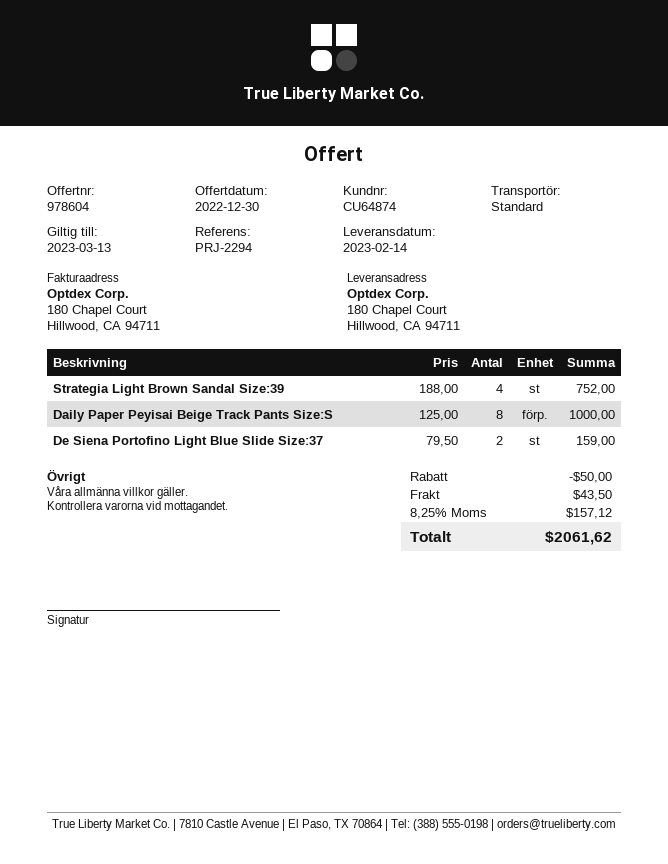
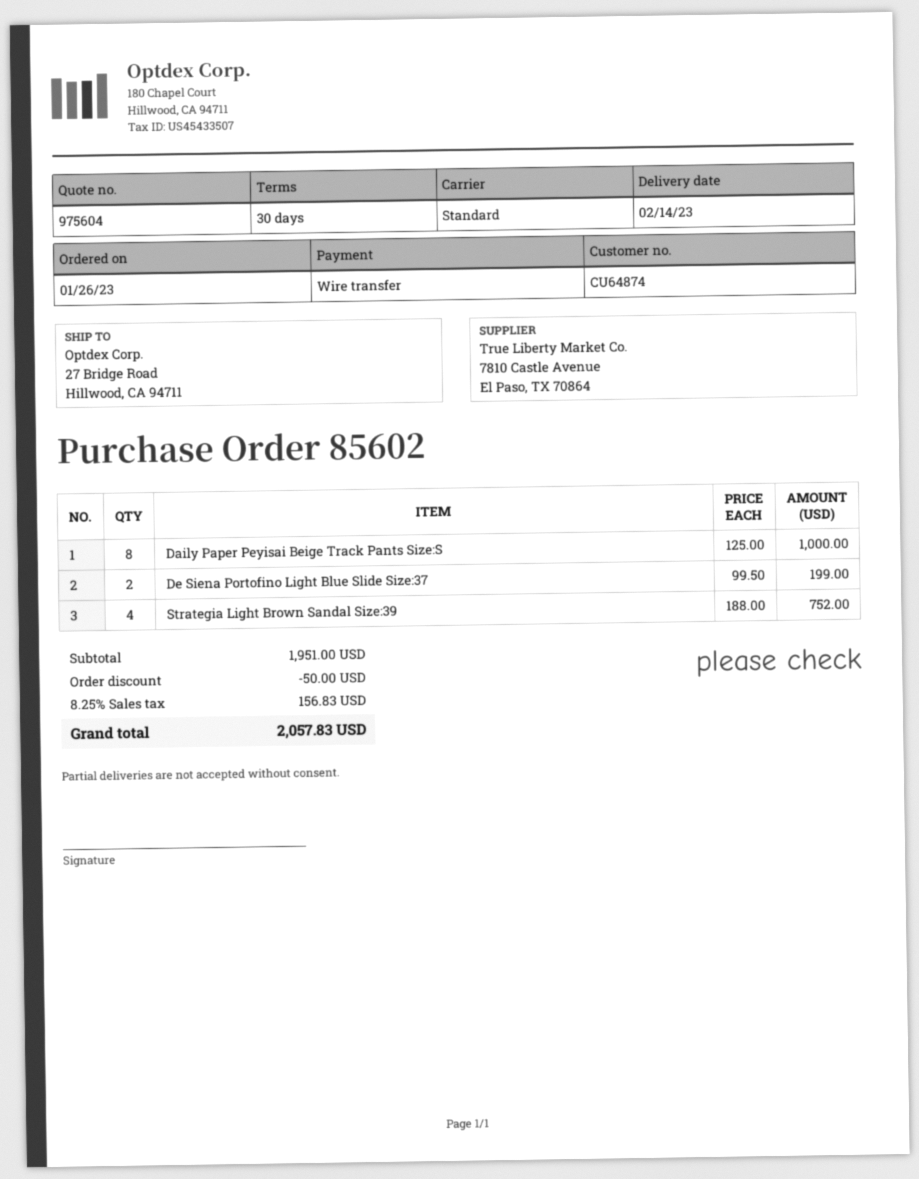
quote number: 978604 -> 975604
ship to: 180 Chapel Court, Hillwood, CA 94711 -> 27 Bridge Road, Hillwood, CA 94711
De Siena Portofino Light Blue Slide Size:37: 2 x 79.50 = 159.00 -> 2 x 99.50 = 199.00
shipping: 43.50 -> none
tax: 8.25% = 157.12 -> 8.25% = 156.83
total: 2061.62 -> 2057.83

